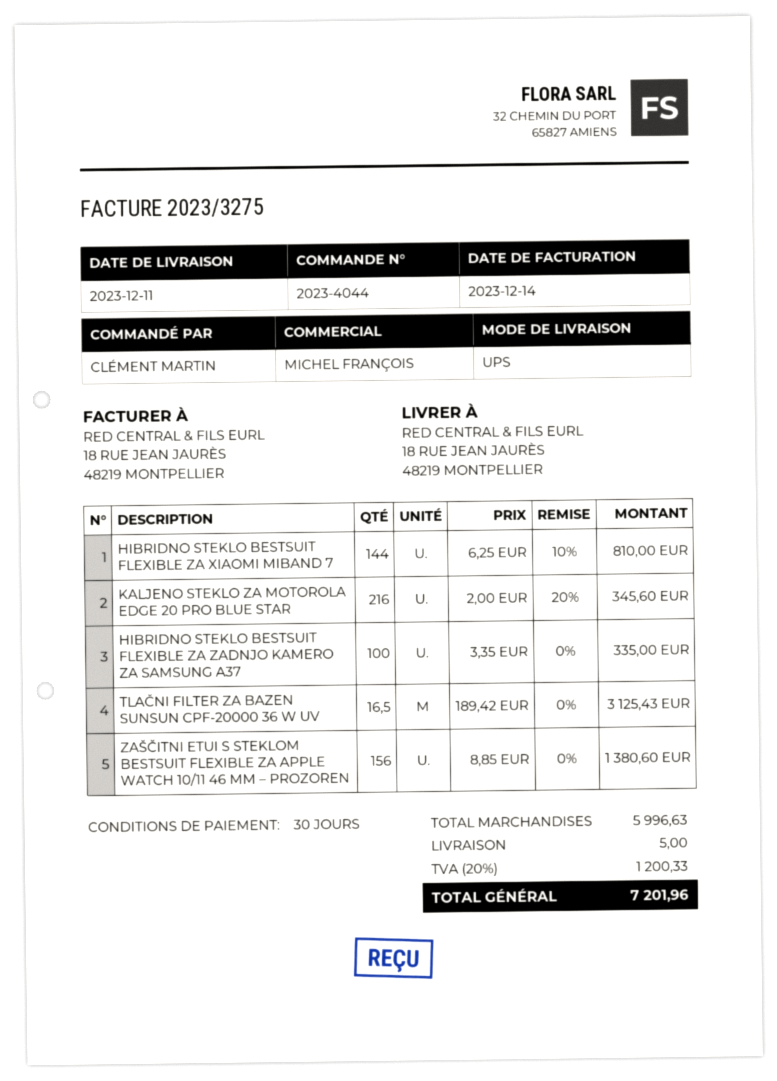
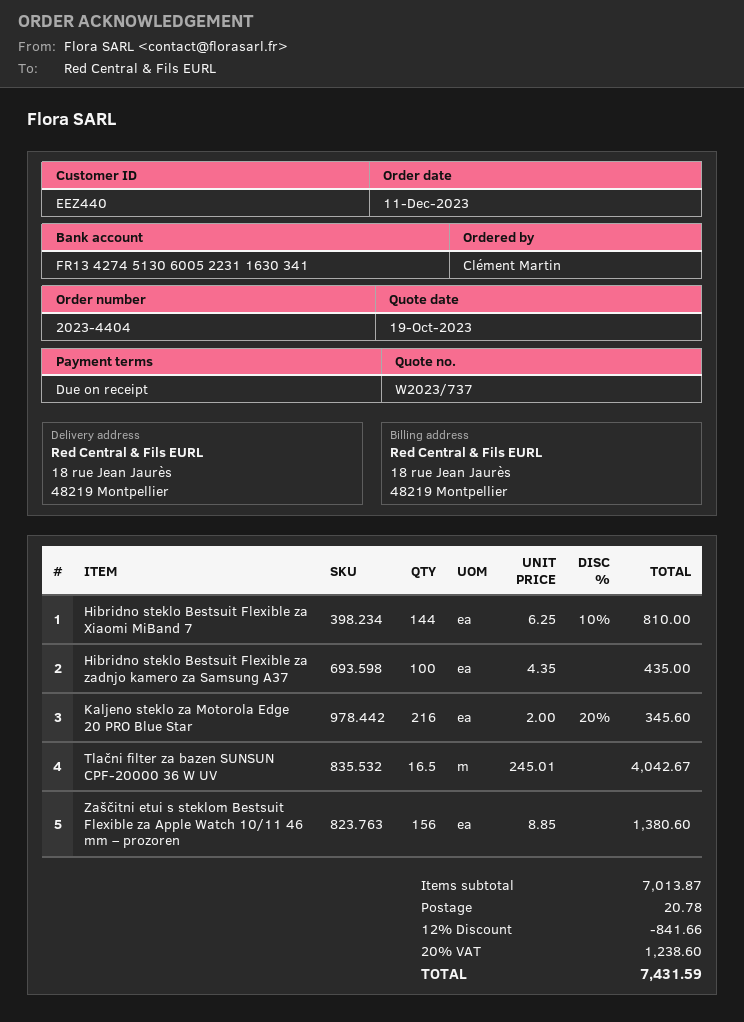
order number: 2023-4044 -> 2023-4404
payment terms: 30 days -> on receipt
HIBRIDNO STEKLO BESTSUIT FLEXIBLE ZA ZADNJO KAMERO ZA SAMSUNG A37: 100 x 3.35 = 335.00 -> 100 x 4.35 = 435.00
TLAČNI FILTER ZA BAZEN SUNSUN CPF-20000 36 W UV: 16.5 x 189.42 = 3125.43 -> 16.5 x 245.01 = 4042.67
subtotal: 5996.63 -> 7013.87
discount: none -> 12% = 841.66
shipping: 5.00 -> 20.78
tax: 20% = 1200.33 -> 20% = 1238.60
total: 7201.96 -> 7431.59

